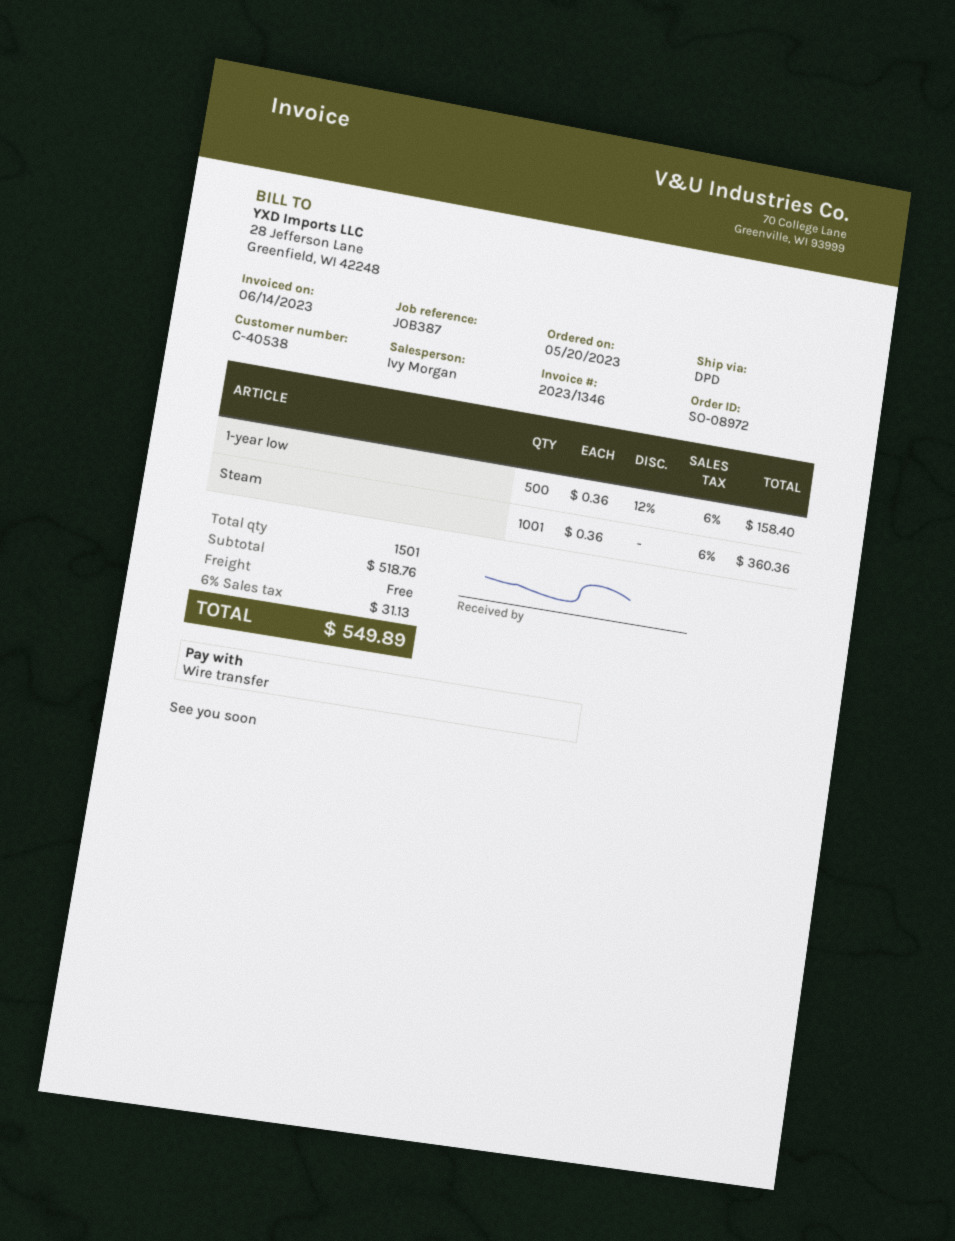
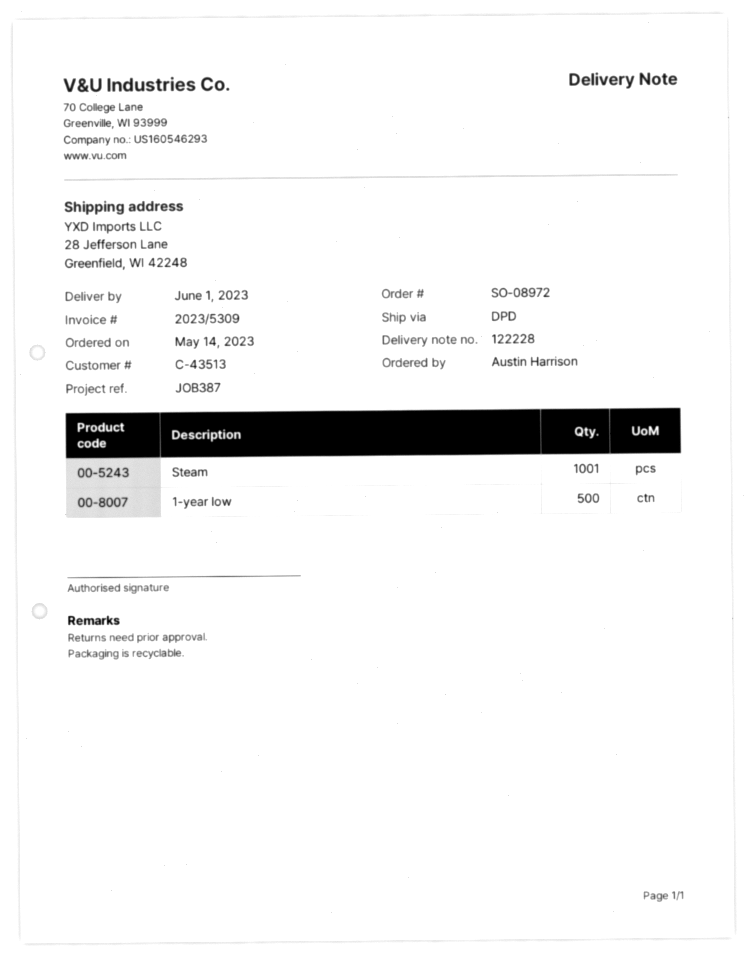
order date: 2023-05-20 -> 2023-05-14
invoice number: 2023/1346 -> 2023/5309
customer number: C-40538 -> C-43513

